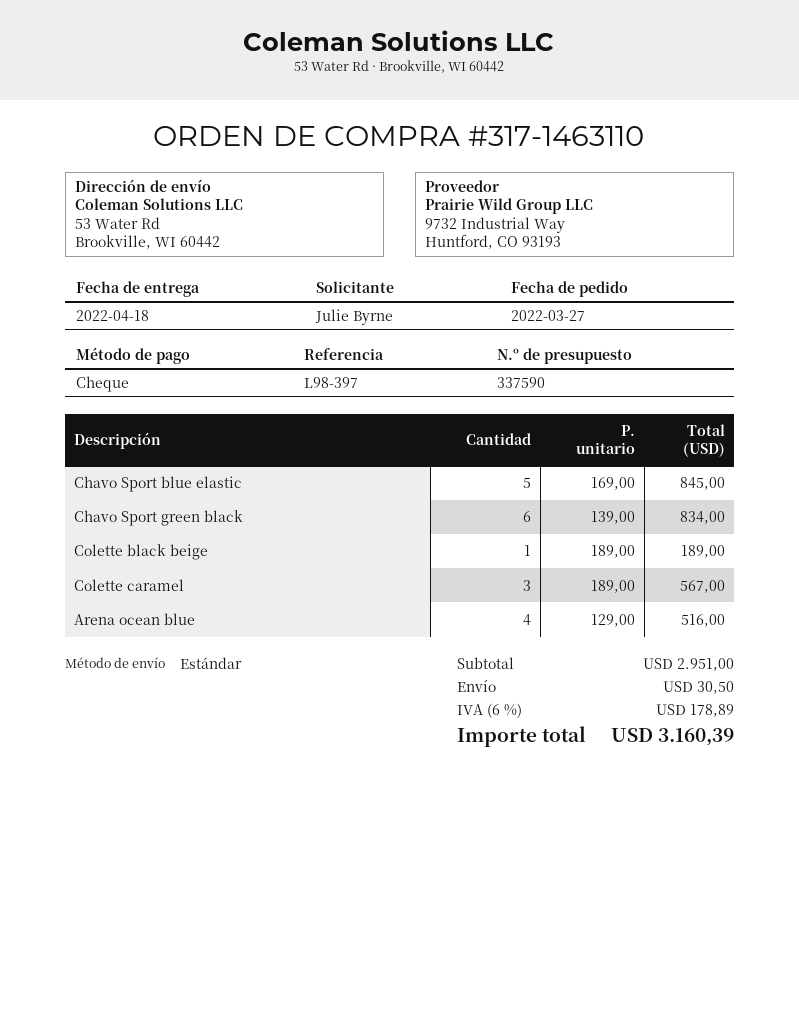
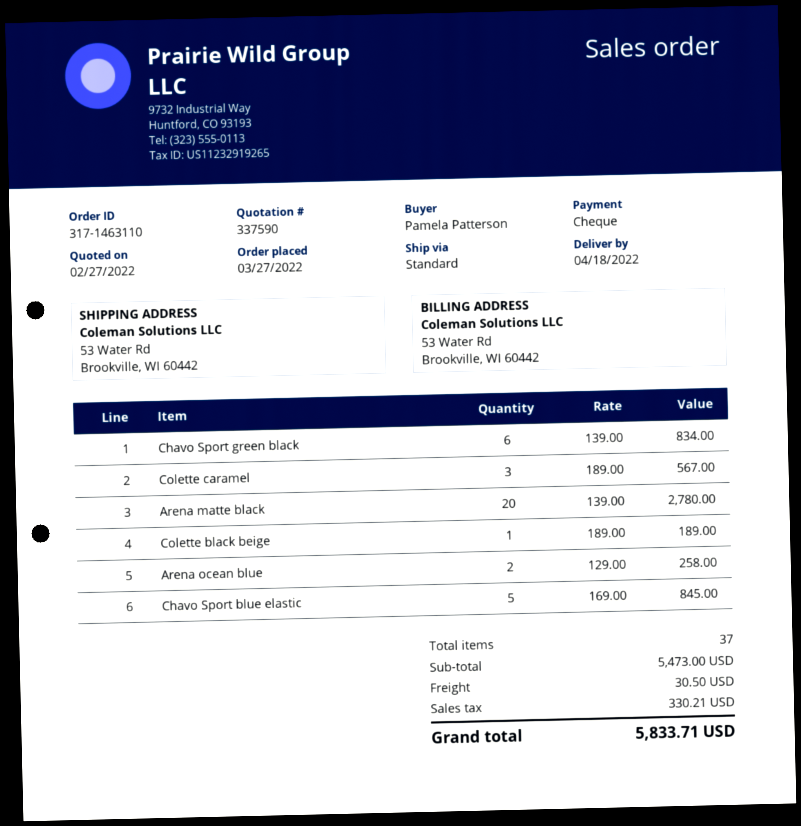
ordered by: Julie Byrne -> Pamela Patterson
Arena ocean blue: 4 x 129.00 = 516.00 -> 2 x 129.00 = 258.00
Arena matte black: none -> 20 x 139.00 = 2780.00
subtotal: 2951.00 -> 5473.00
tax: 178.89 -> 330.21
total: 3160.39 -> 5833.71

